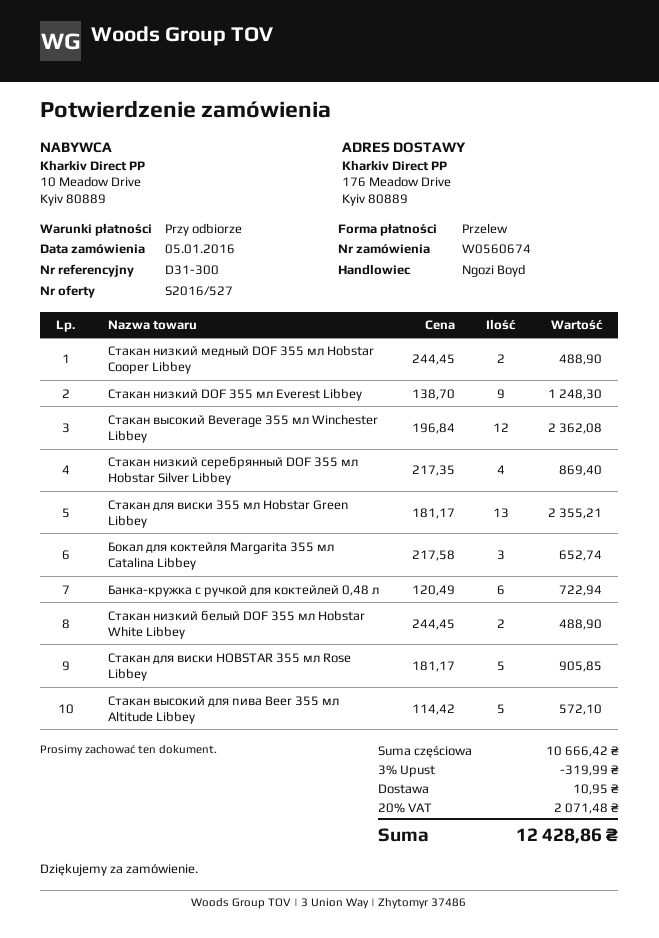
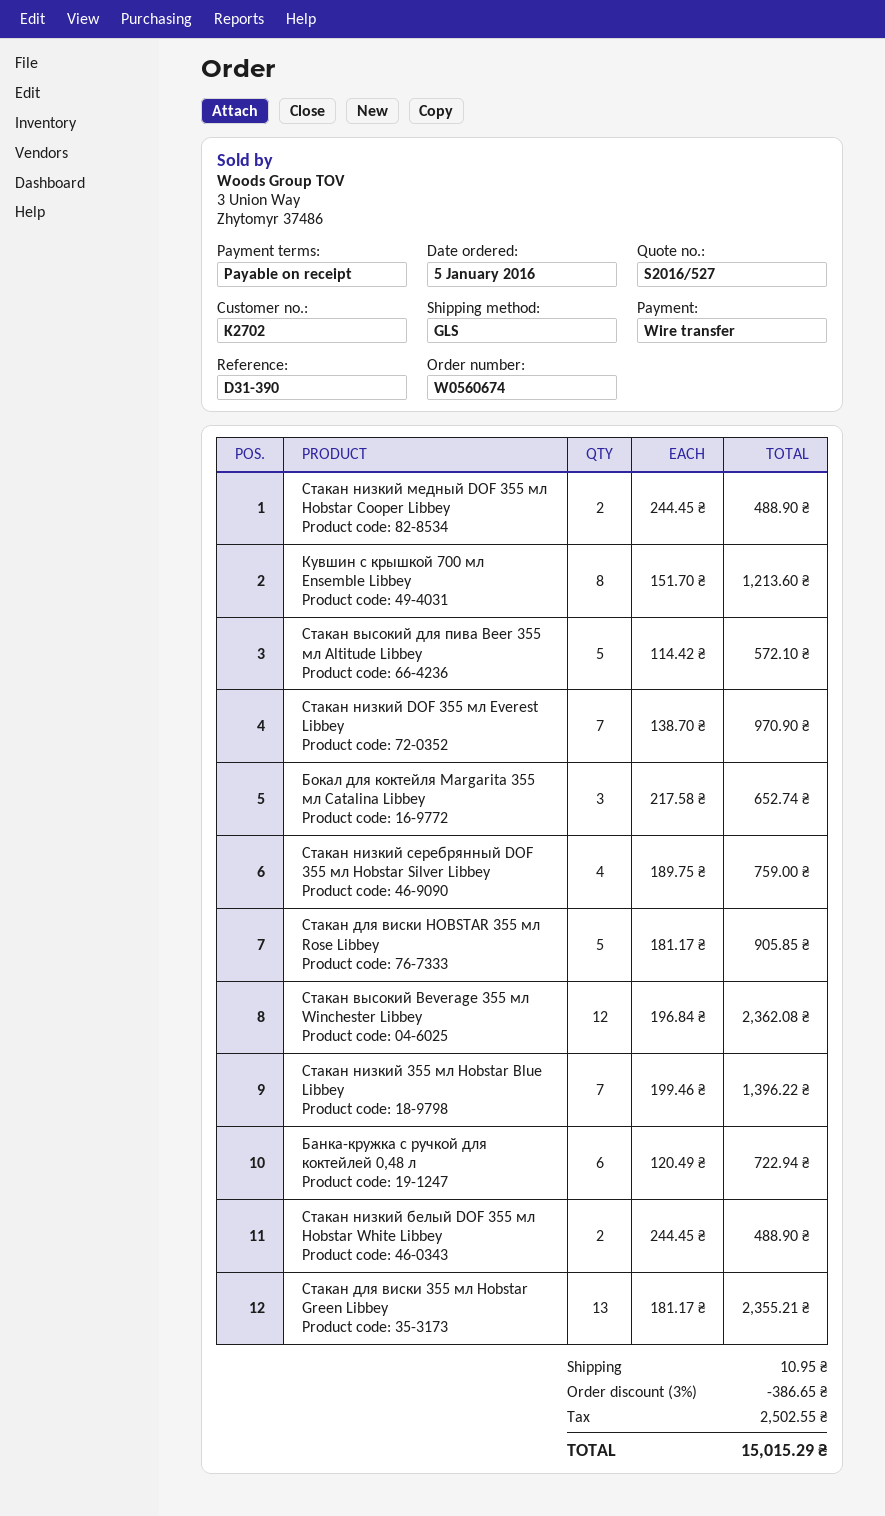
reference: D31-300 -> D31-390
Стакан низкий DOF 355 мл Everest Libbey: 9 x 138.70 = 1248.30 -> 7 x 138.70 = 970.90
Стакан низкий серебрянный DOF 355 мл Hobstar Silver Libbey: 4 x 217.35 = 869.40 -> 4 x 189.75 = 759.00
Кувшин с крышкой 700 мл Ensemble Libbey: none -> 8 x 151.70 = 1213.60
Стакан низкий 355 мл Hobstar Blue Libbey: none -> 7 x 199.46 = 1396.22
discount: 3% = 319.99 -> 3% = 386.65
tax: 2071.48 -> 2502.55
total: 12428.86 -> 15015.29

